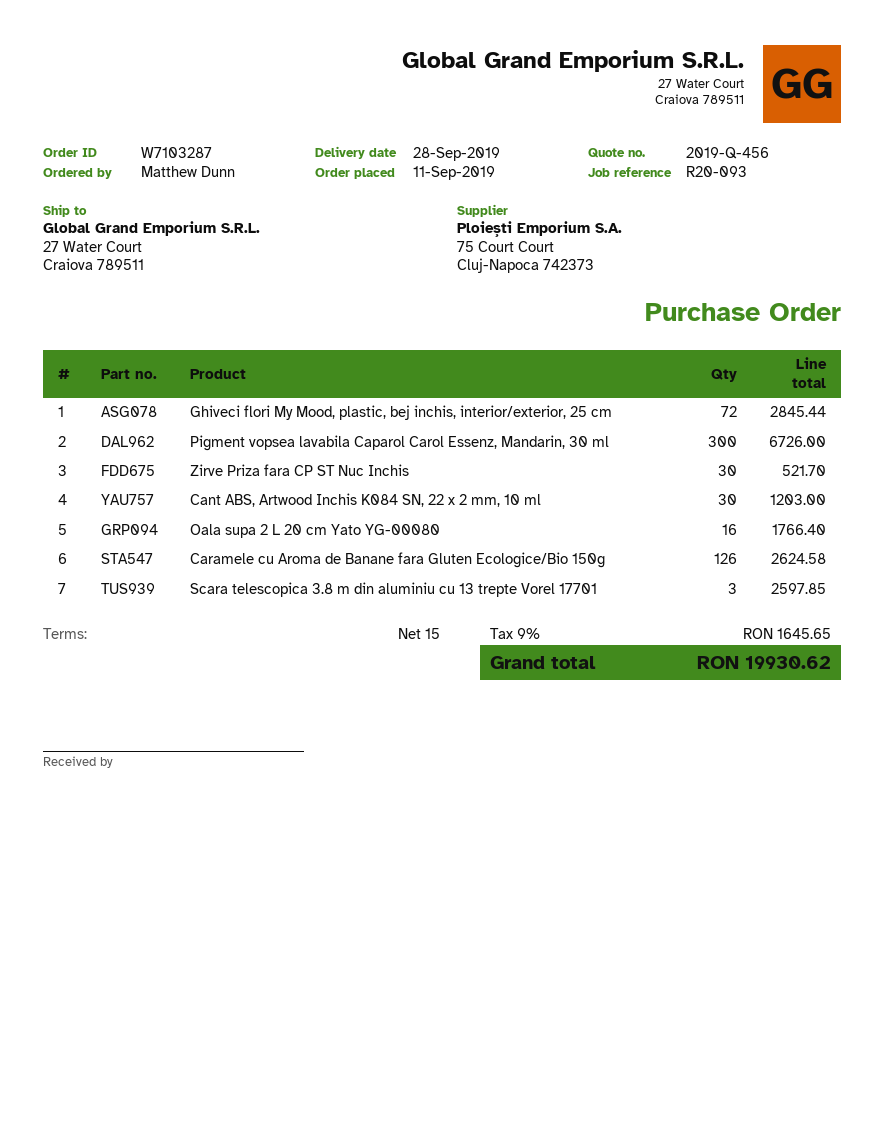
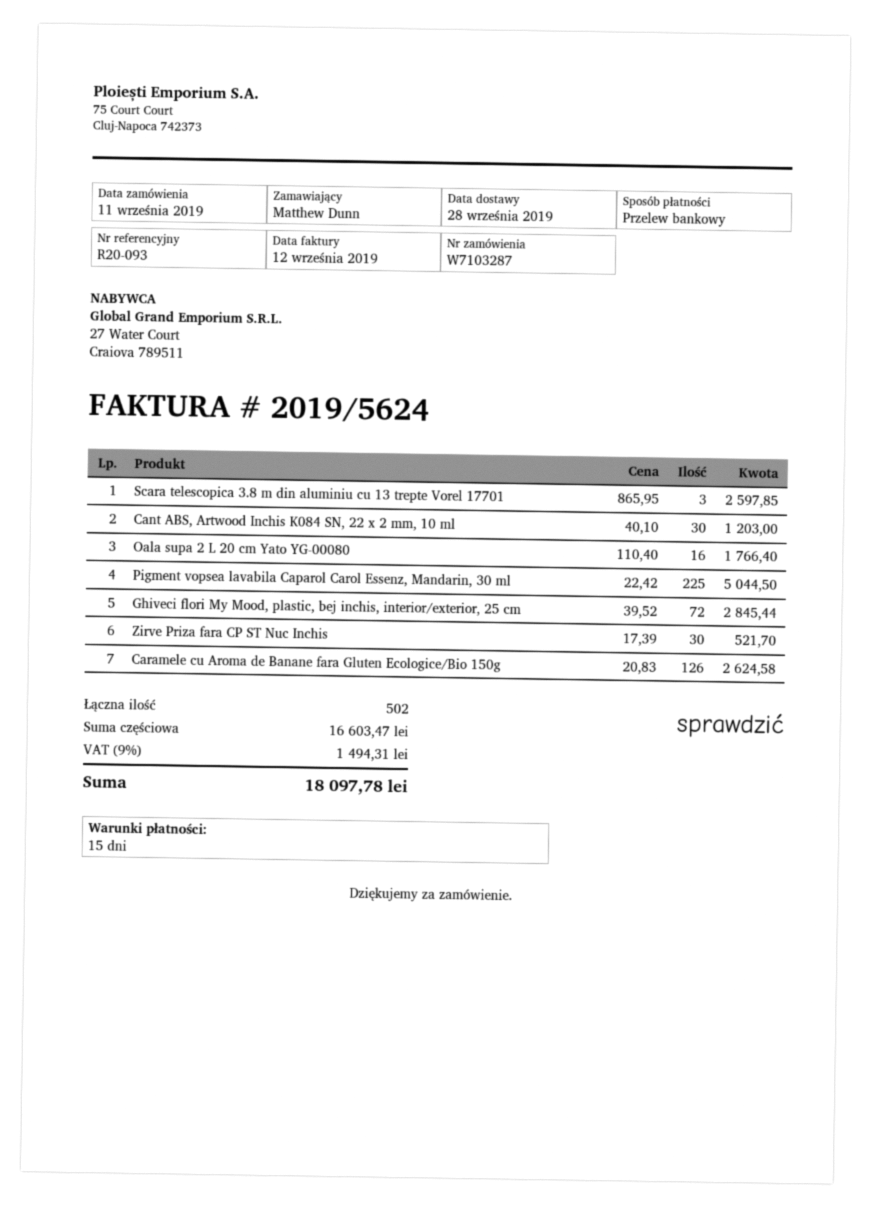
Pigment vopsea lavabila Caparol Carol Essenz, Mandarin, 30 ml: 300 for 6726.00 -> 225 for 5044.50
tax: 9% = 1645.65 -> 9% = 1494.31
total: 19930.62 -> 18097.78

